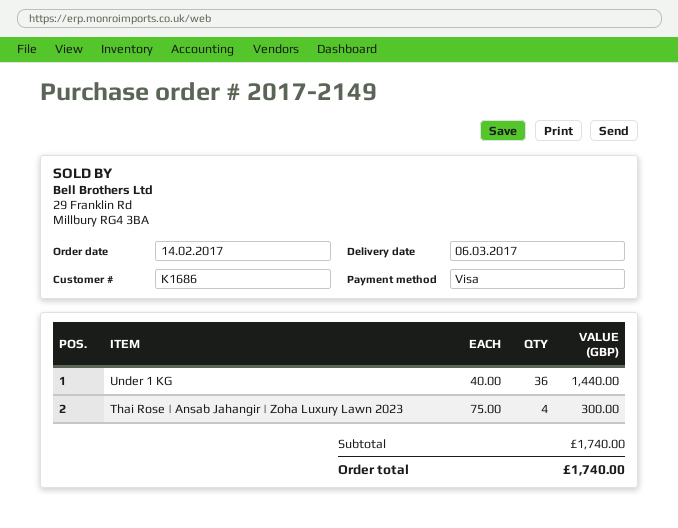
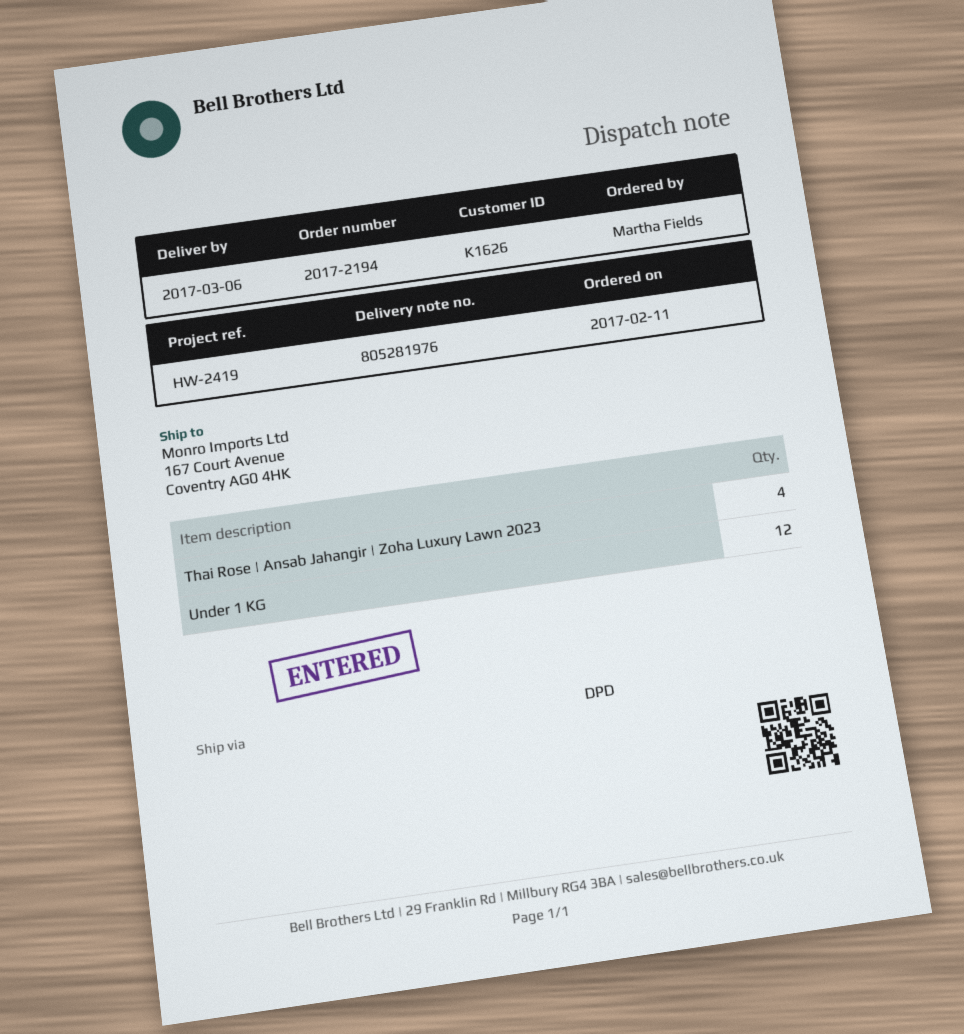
order number: 2017-2149 -> 2017-2194
order date: 2017-02-14 -> 2017-02-11
customer number: K1686 -> K1626
Under 1 KG: 36 -> 12

